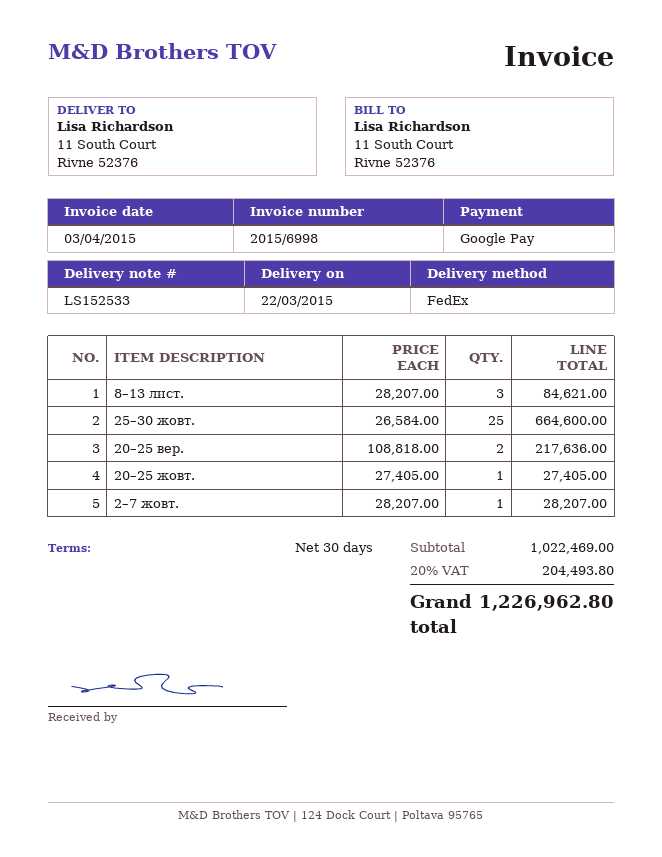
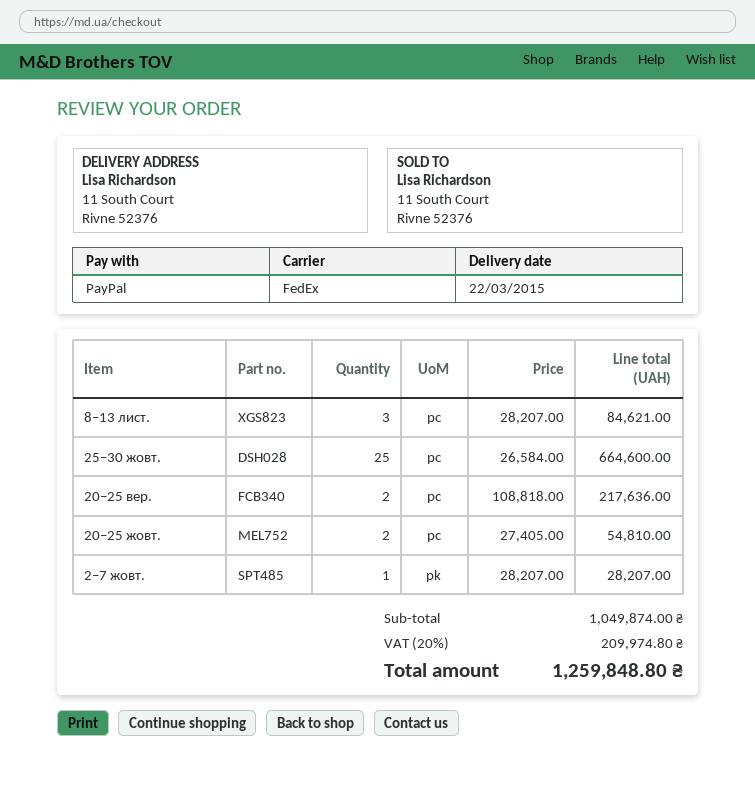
payment method: Google Pay -> PayPal
20–25 жовт.: 1 x 27405.00 = 27405.00 -> 2 x 27405.00 = 54810.00
subtotal: 1022469.00 -> 1049874.00
tax: 20% = 204493.80 -> 20% = 209974.80
total: 1226962.80 -> 1259848.80

